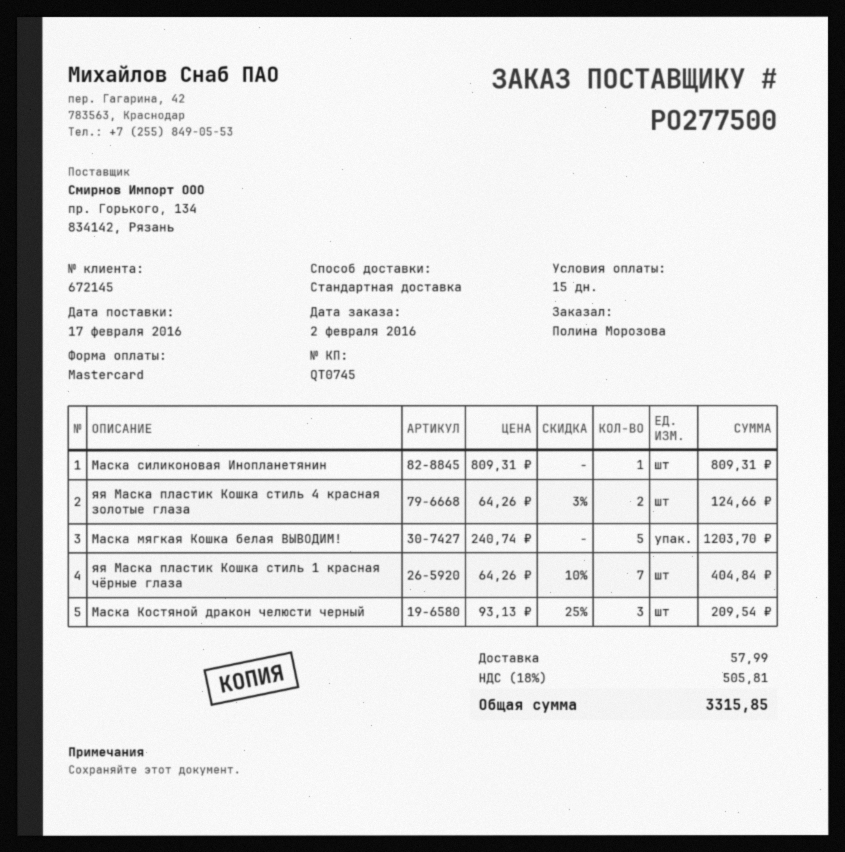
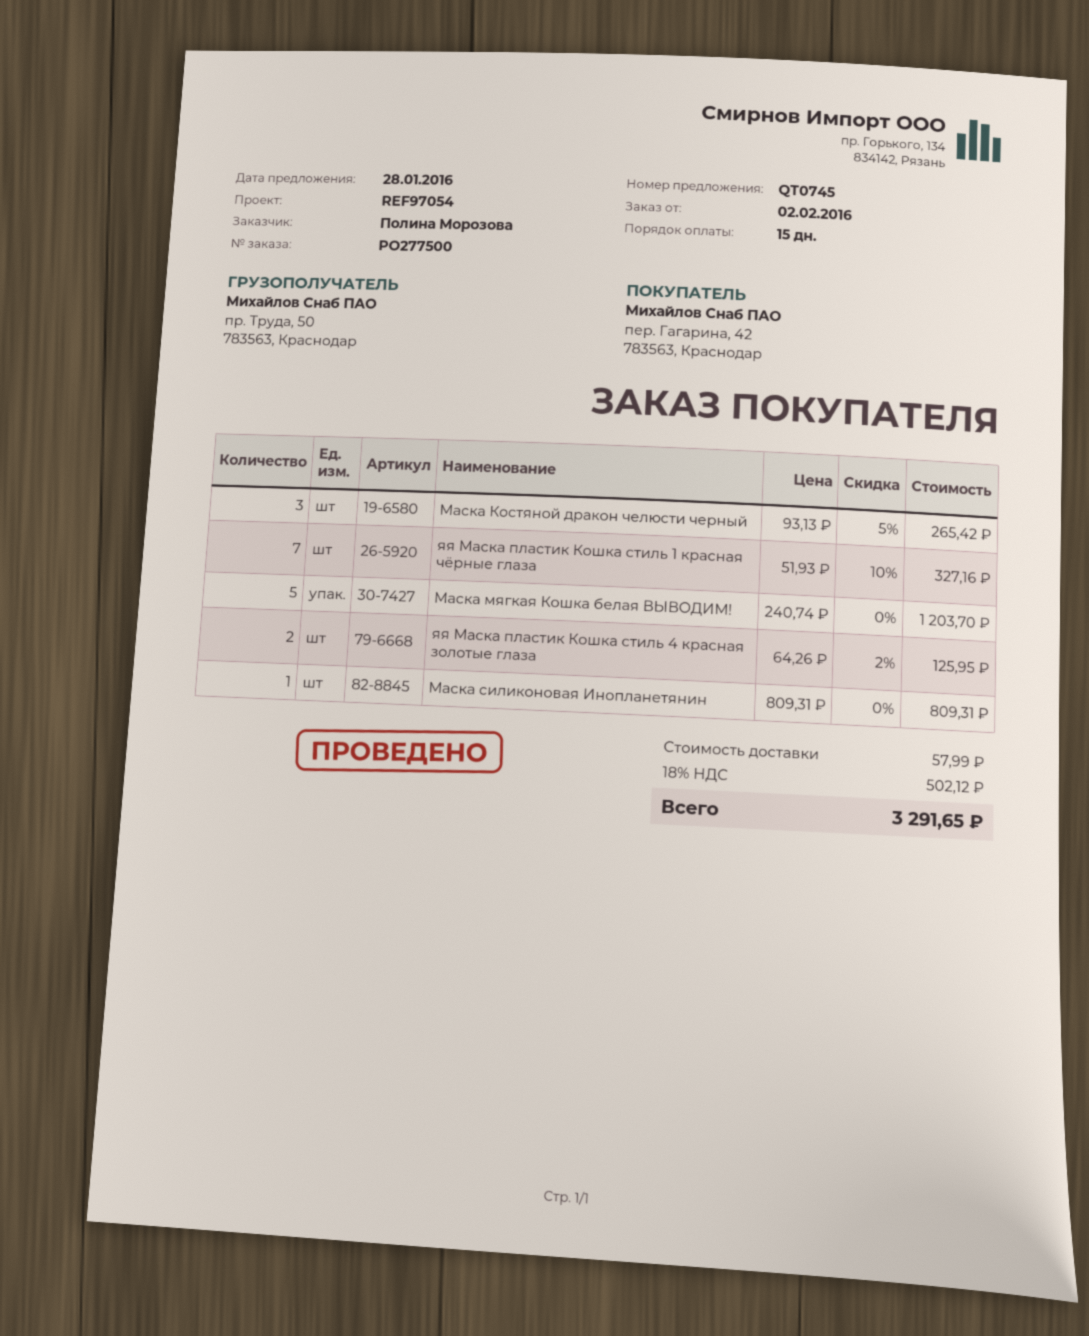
яя Маска пластик Кошка стиль 4 красная золотые глаза: 2 x 64.26 - 3% = 124.66 -> 2 x 64.26 - 2% = 125.95
яя Маска пластик Кошка стиль 1 красная чёрные глаза: 7 x 64.26 - 10% = 404.84 -> 7 x 51.93 - 10% = 327.16
Маска Костяной дракон челюсти черный: 3 x 93.13 - 25% = 209.54 -> 3 x 93.13 - 5% = 265.42
tax: 18% = 505.81 -> 18% = 502.12
total: 3315.85 -> 3291.65

